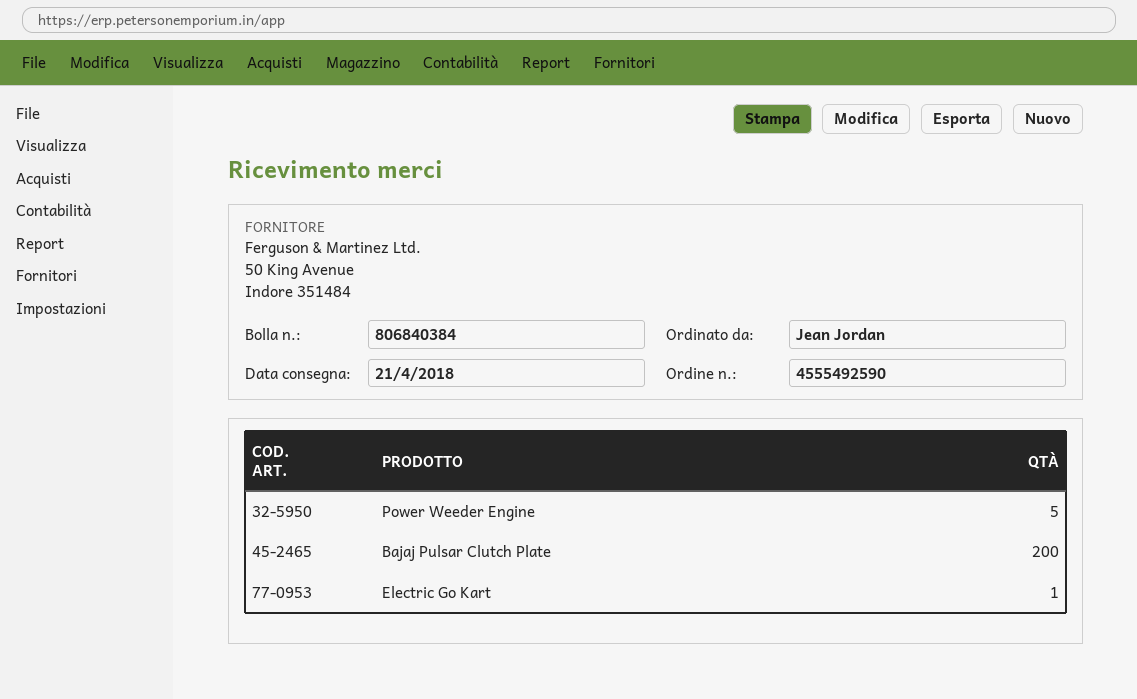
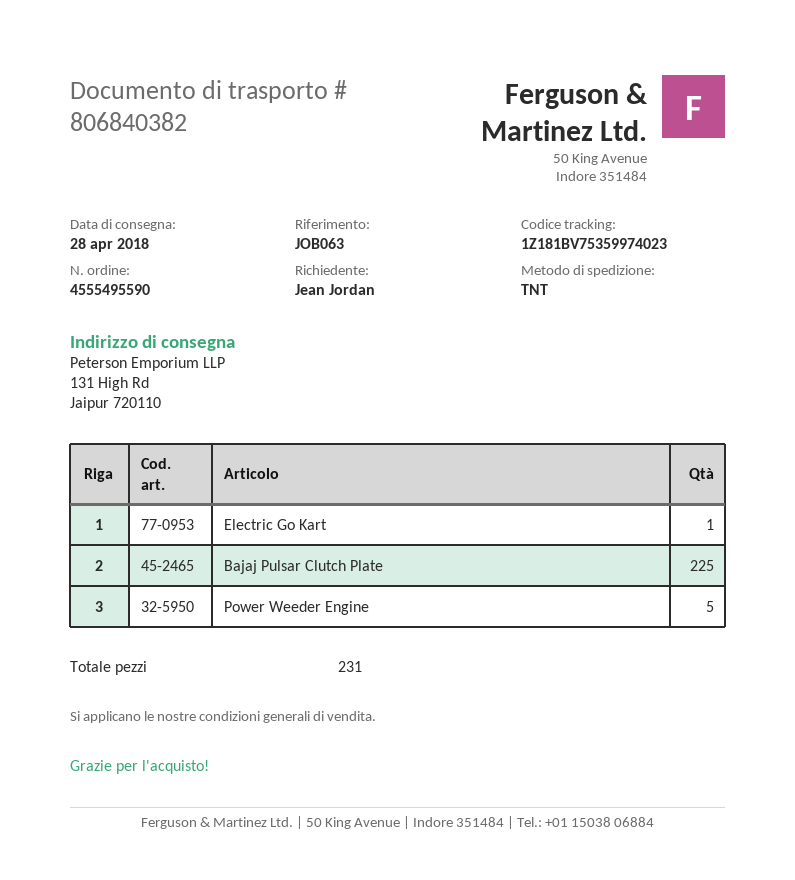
order number: 4555492590 -> 4555495590
delivery note number: 806840384 -> 806840382
delivery date: 2018-04-21 -> 2018-04-28
Bajaj Pulsar Clutch Plate: 200 -> 225

